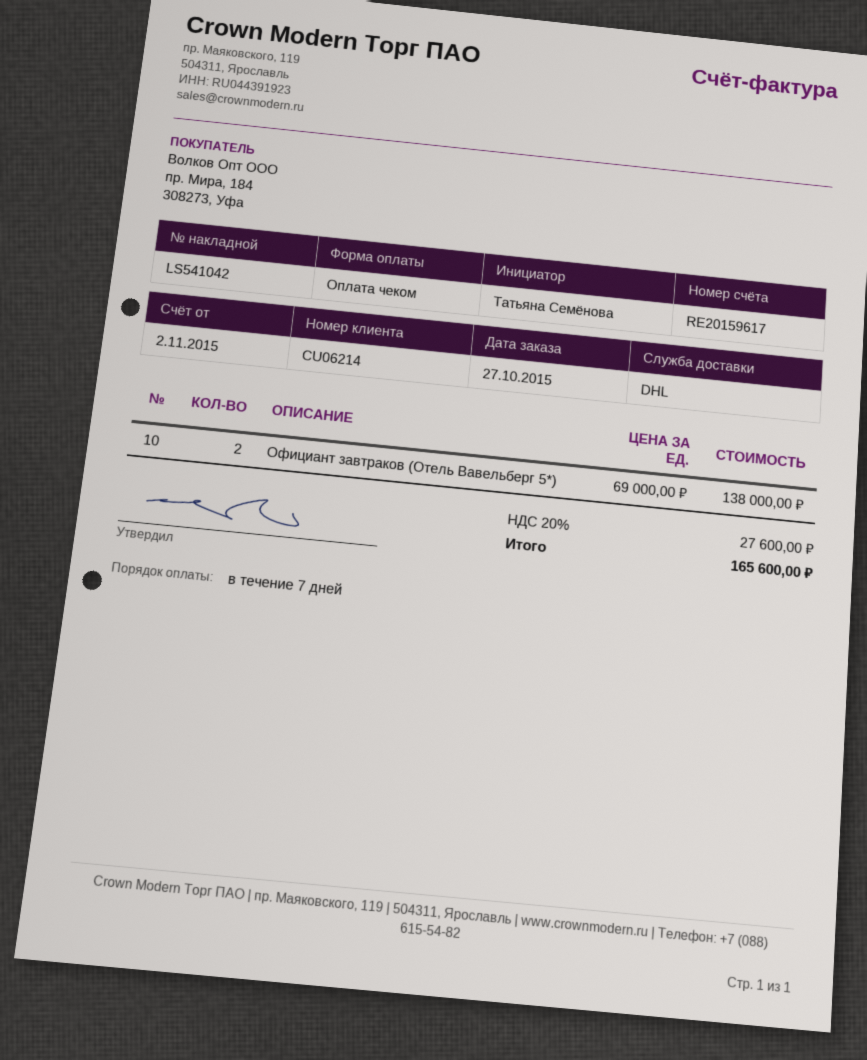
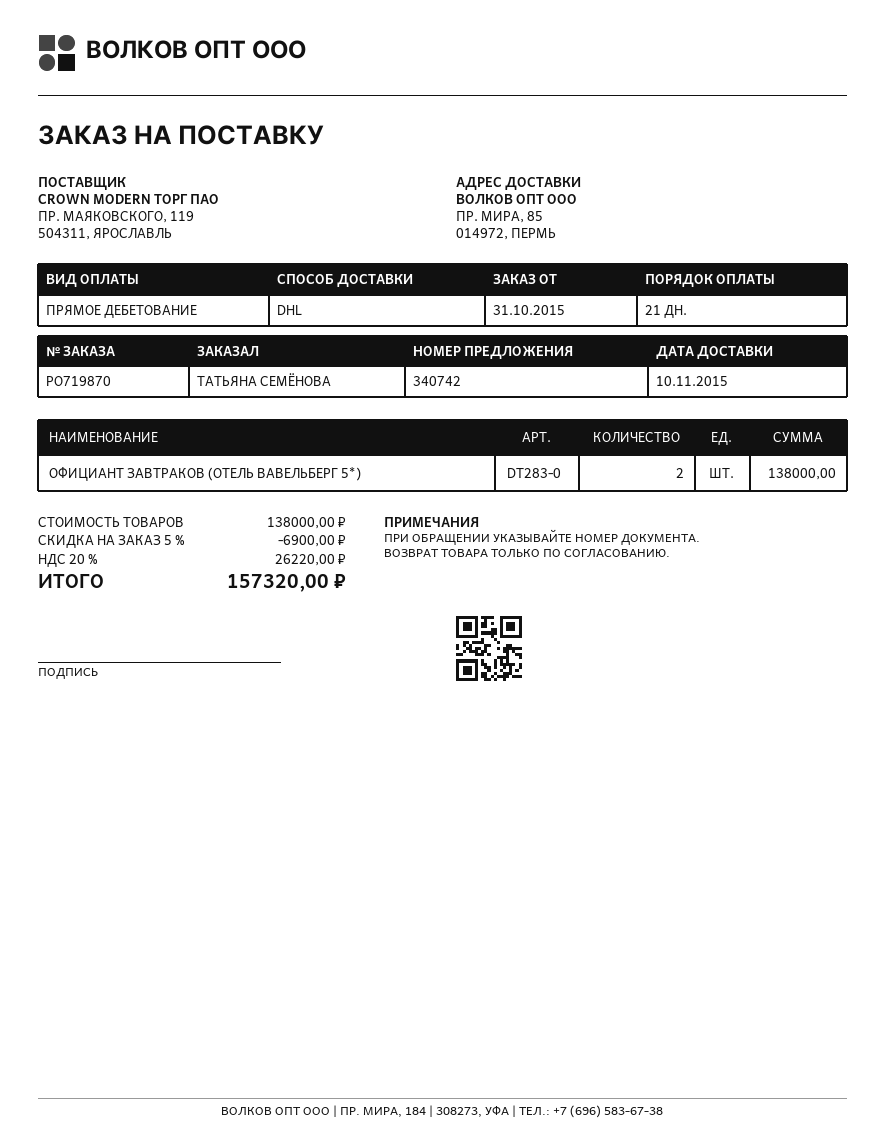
order date: 2015-10-27 -> 2015-10-31
payment terms: 7 days -> 21 days
payment method: cheque -> direct debit
discount: none -> 5% = 6900.00
tax: 20% = 27600.00 -> 20% = 26220.00
total: 165600.00 -> 157320.00

